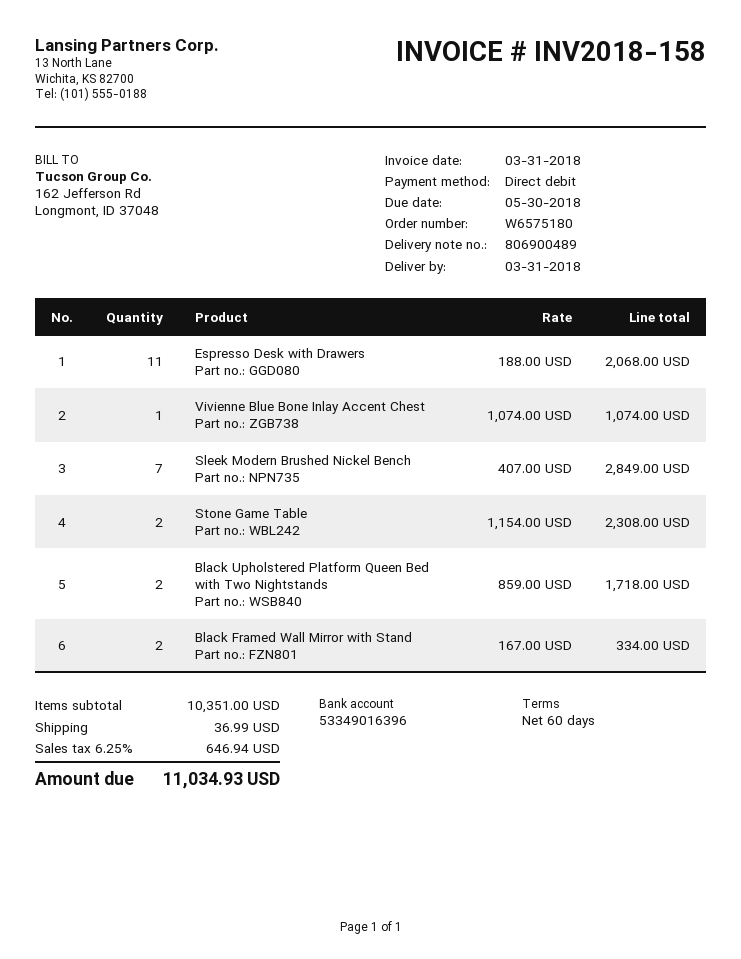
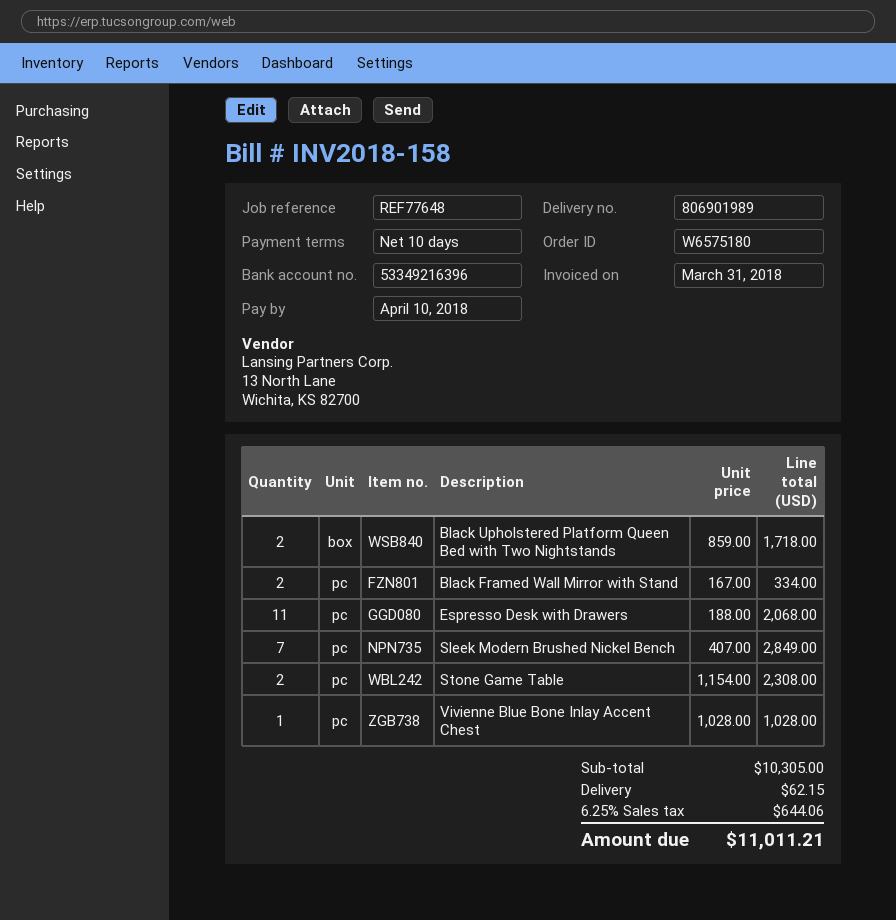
delivery note number: 806900489 -> 806901989
payment terms: 60 days -> 10 days
due date: 2018-05-30 -> 2018-04-10
bank account: 53349016396 -> 53349216396
Vivienne Blue Bone Inlay Accent Chest: 1 x 1074.00 = 1074.00 -> 1 x 1028.00 = 1028.00
subtotal: 10351.00 -> 10305.00
shipping: 36.99 -> 62.15
tax: 6.25% = 646.94 -> 6.25% = 644.06
total: 11034.93 -> 11011.21

